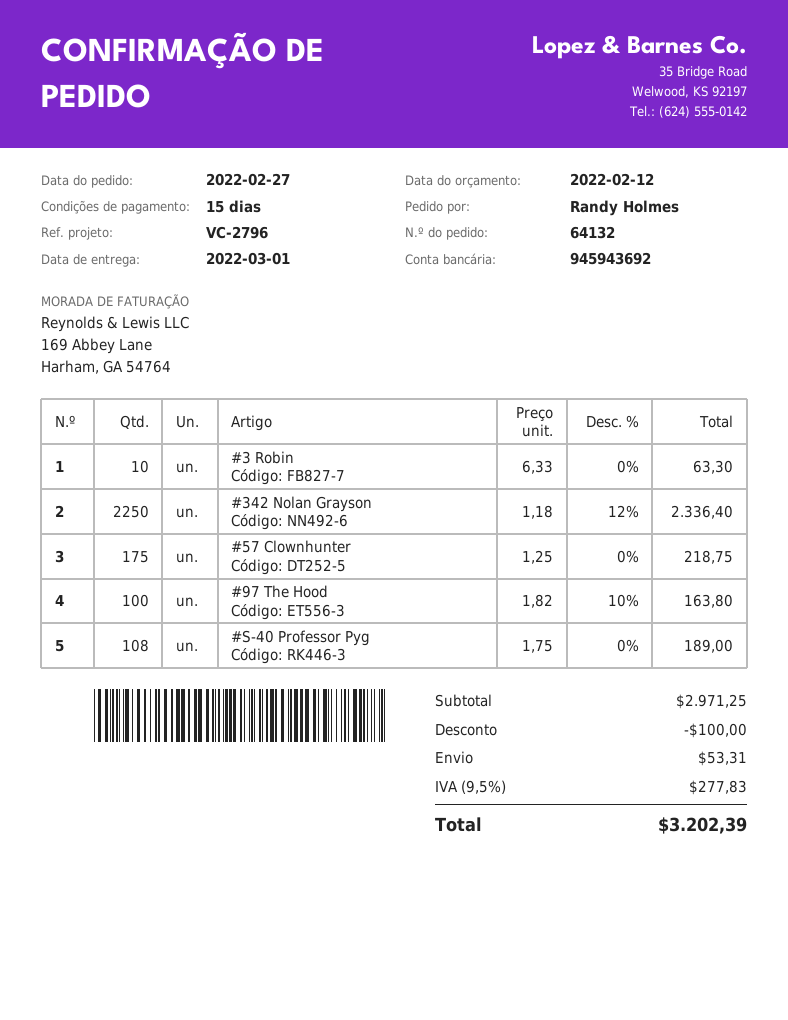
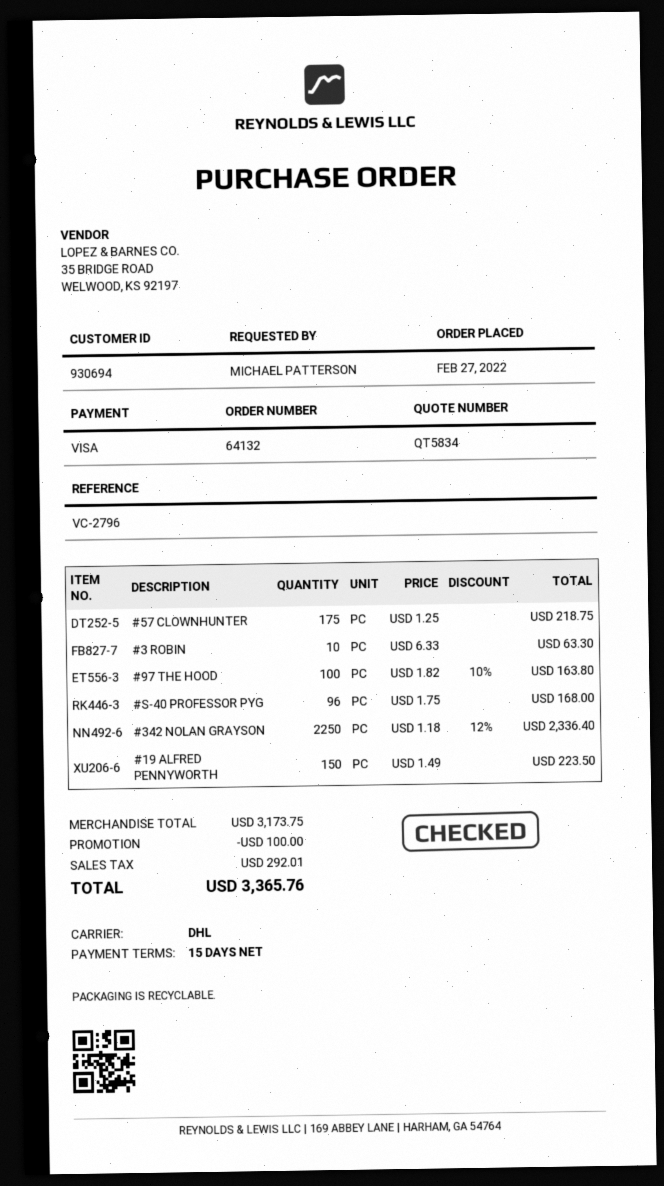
ordered by: Randy Holmes -> MICHAEL PATTERSON
#S-40 Professor Pyg: 108 x 1.75 = 189.00 -> 96 x 1.75 = 168.00
#19 ALFRED PENNYWORTH: none -> 150 x 1.49 = 223.50
subtotal: 2971.25 -> 3173.75
shipping: 53.31 -> none
tax: 277.83 -> 292.01
total: 3202.39 -> 3365.76

